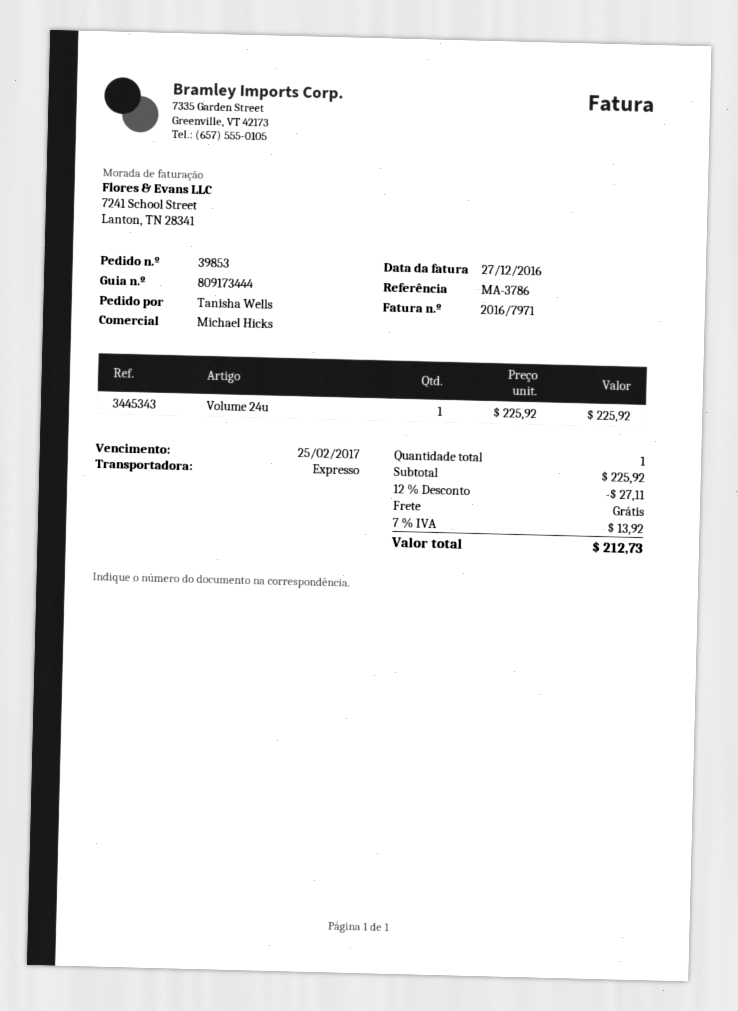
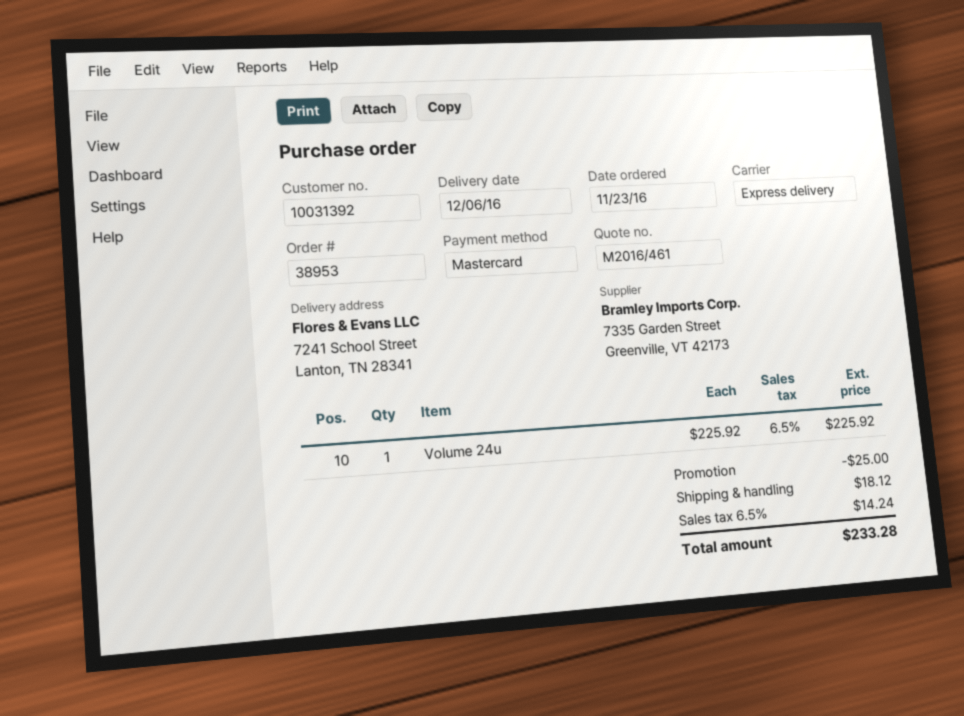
order number: 39853 -> 38953
discount: 27.11 -> 25.00
shipping: 0.00 -> 18.12
tax: 7% = 13.92 -> 6.5% = 14.24
total: 212.73 -> 233.28

